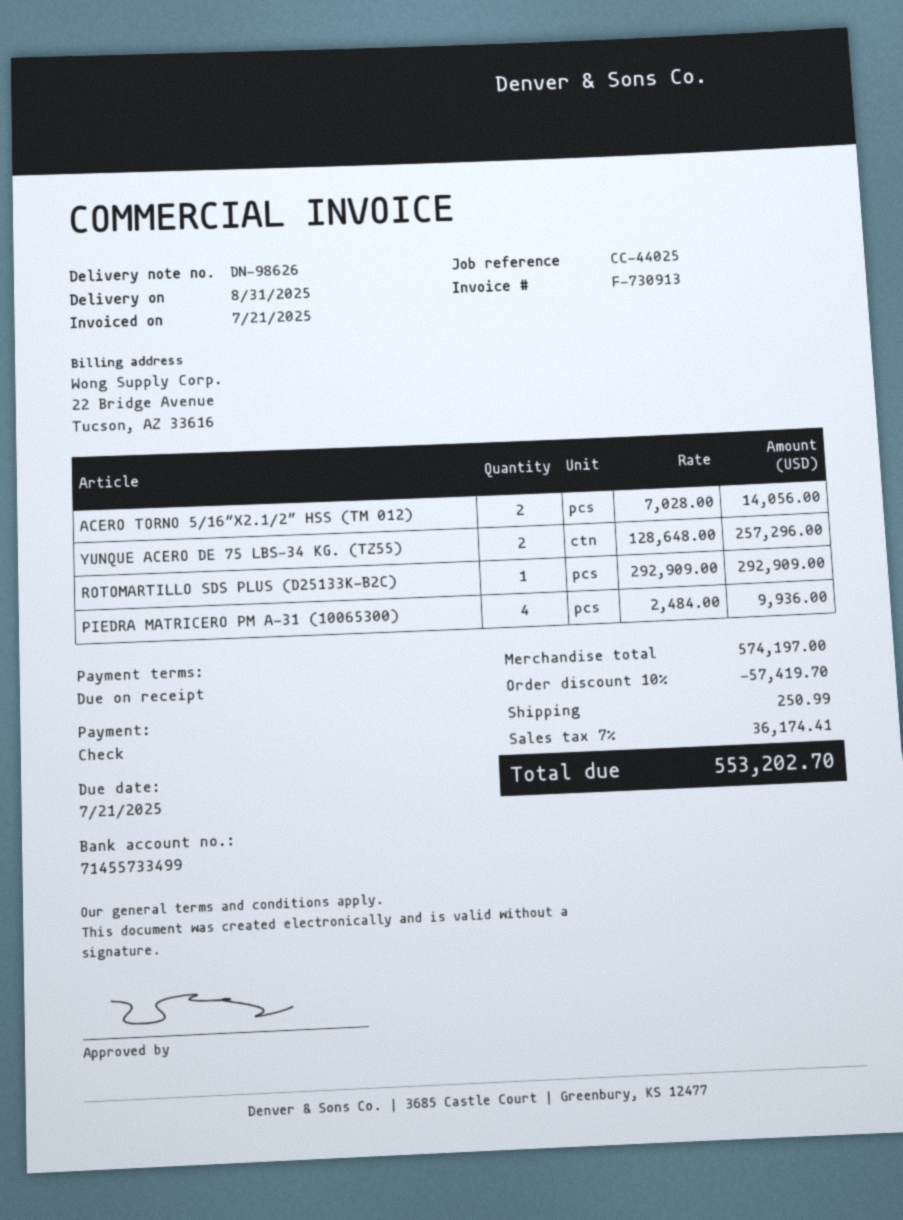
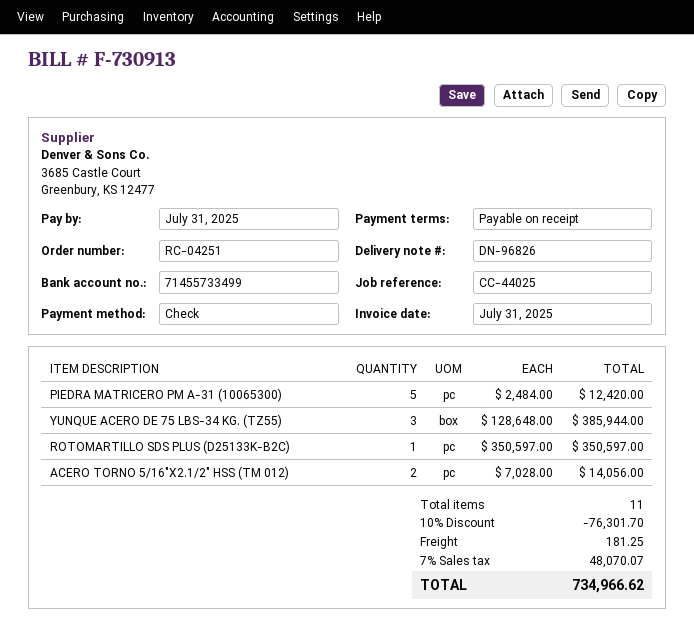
delivery note number: DN-98626 -> DN-96826
invoice date: 2025-07-21 -> 2025-07-31
due date: 2025-07-21 -> 2025-07-31
YUNQUE ACERO DE 75 LBS-34 KG. (TZ55): 2 x 128648.00 = 257296.00 -> 3 x 128648.00 = 385944.00
ROTOMARTILLO SDS PLUS (D25133K-B2C): 1 x 292909.00 = 292909.00 -> 1 x 350597.00 = 350597.00
PIEDRA MATRICERO PM A-31 (10065300): 4 x 2484.00 = 9936.00 -> 5 x 2484.00 = 12420.00
discount: 10% = 57419.70 -> 10% = 76301.70
shipping: 250.99 -> 181.25
tax: 7% = 36174.41 -> 7% = 48070.07
total: 553202.70 -> 734966.62

